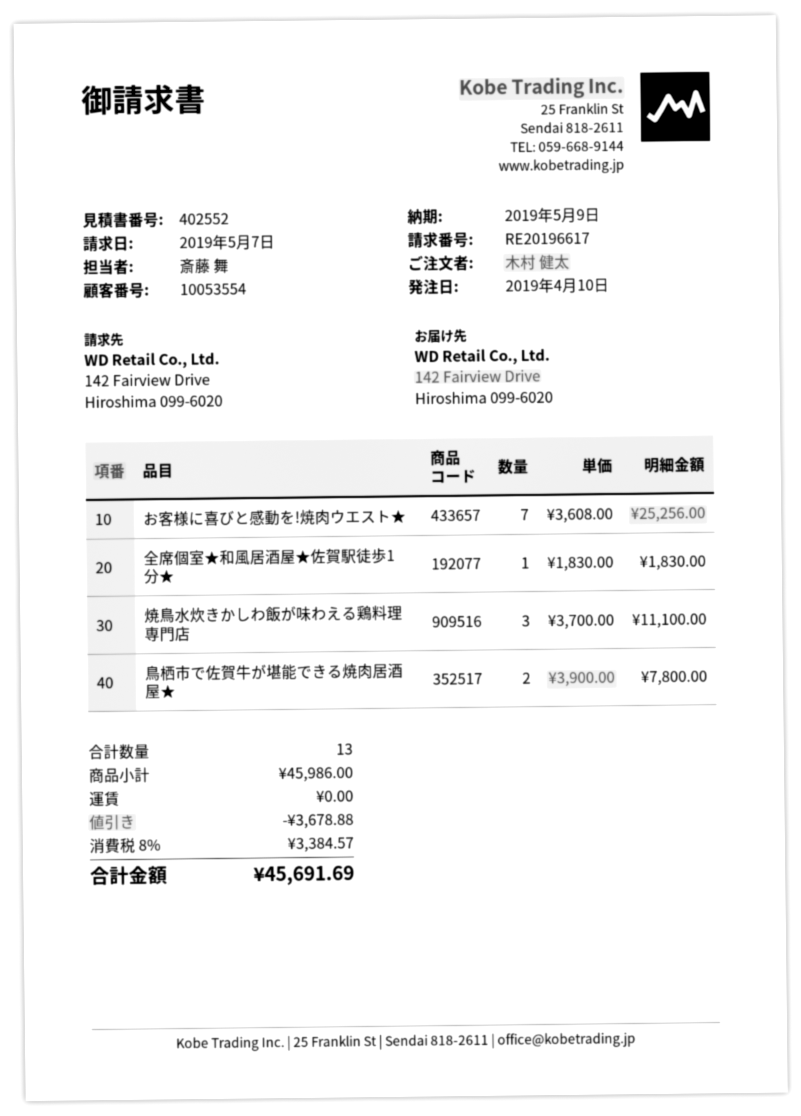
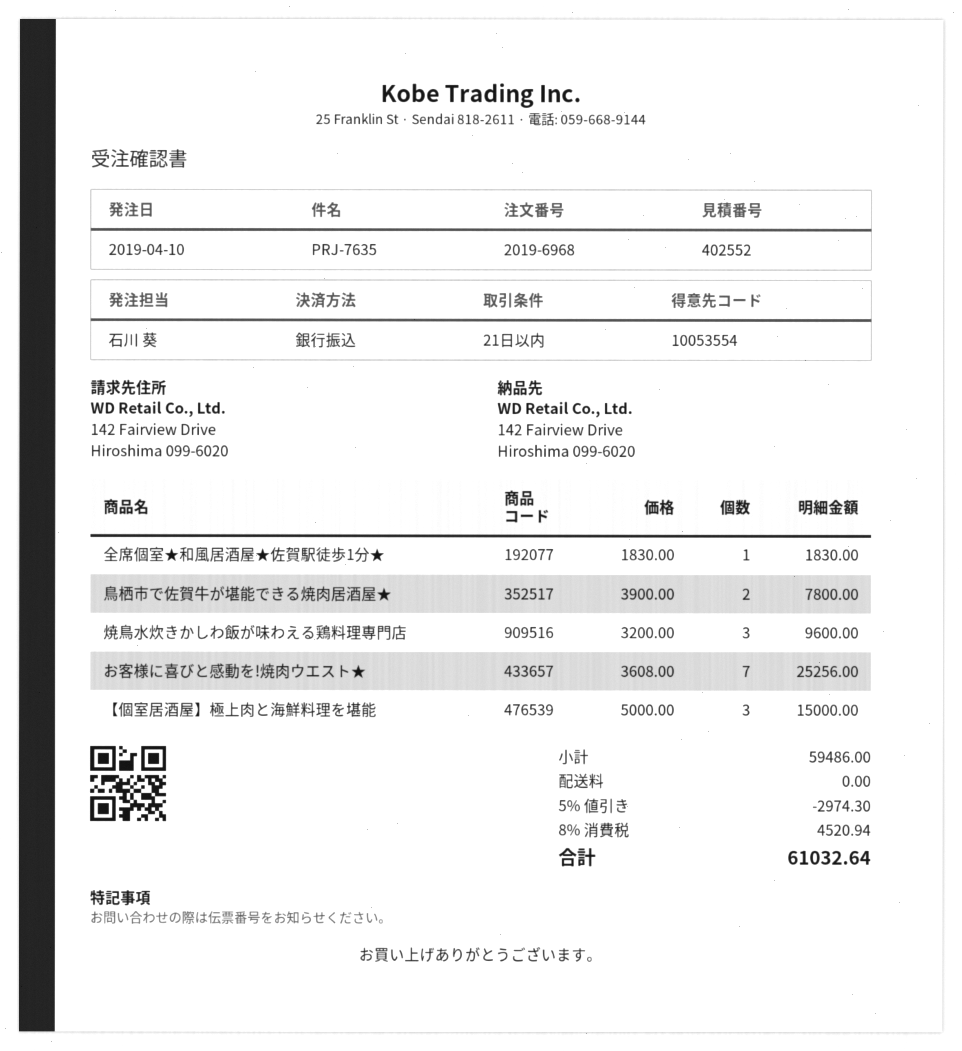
ordered by: 木村 健太 -> 石川 葵
焼鳥水炊きかしわ飯が味わえる鶏料理専門店: 3 x 3700.00 = 11100.00 -> 3 x 3200.00 = 9600.00
【個室居酒屋】極上肉と海鮮料理を堪能: none -> 3 x 5000.00 = 15000.00
subtotal: 45986.00 -> 59486.00
discount: 3678.88 -> 2974.30
tax: 8% = 3384.57 -> 8% = 4520.94
total: 45691.69 -> 61032.64

